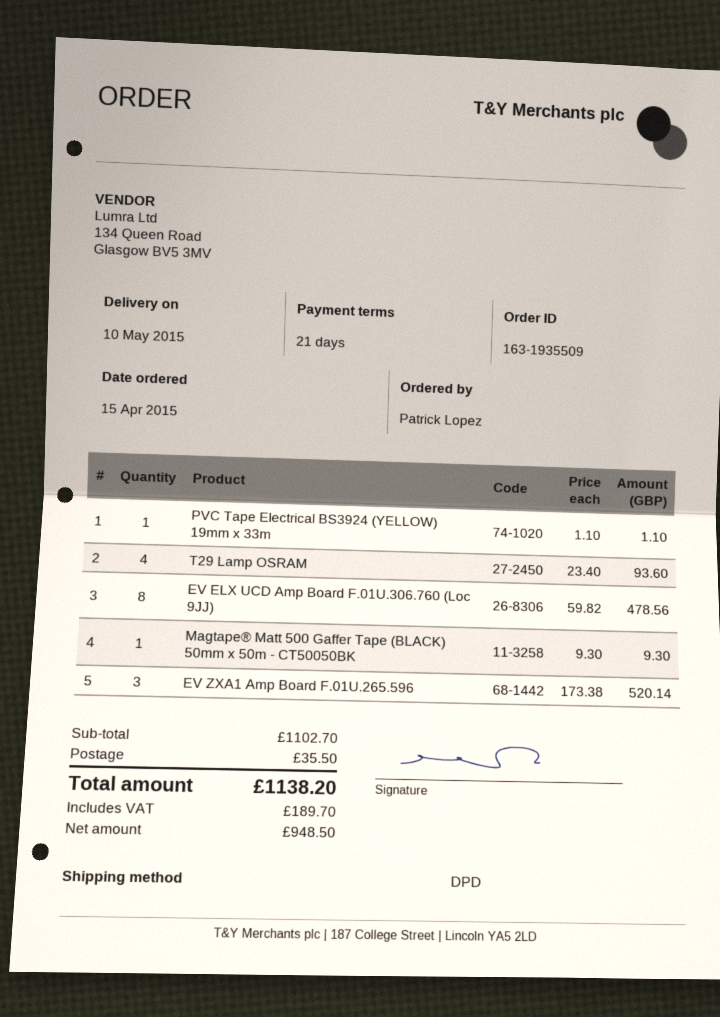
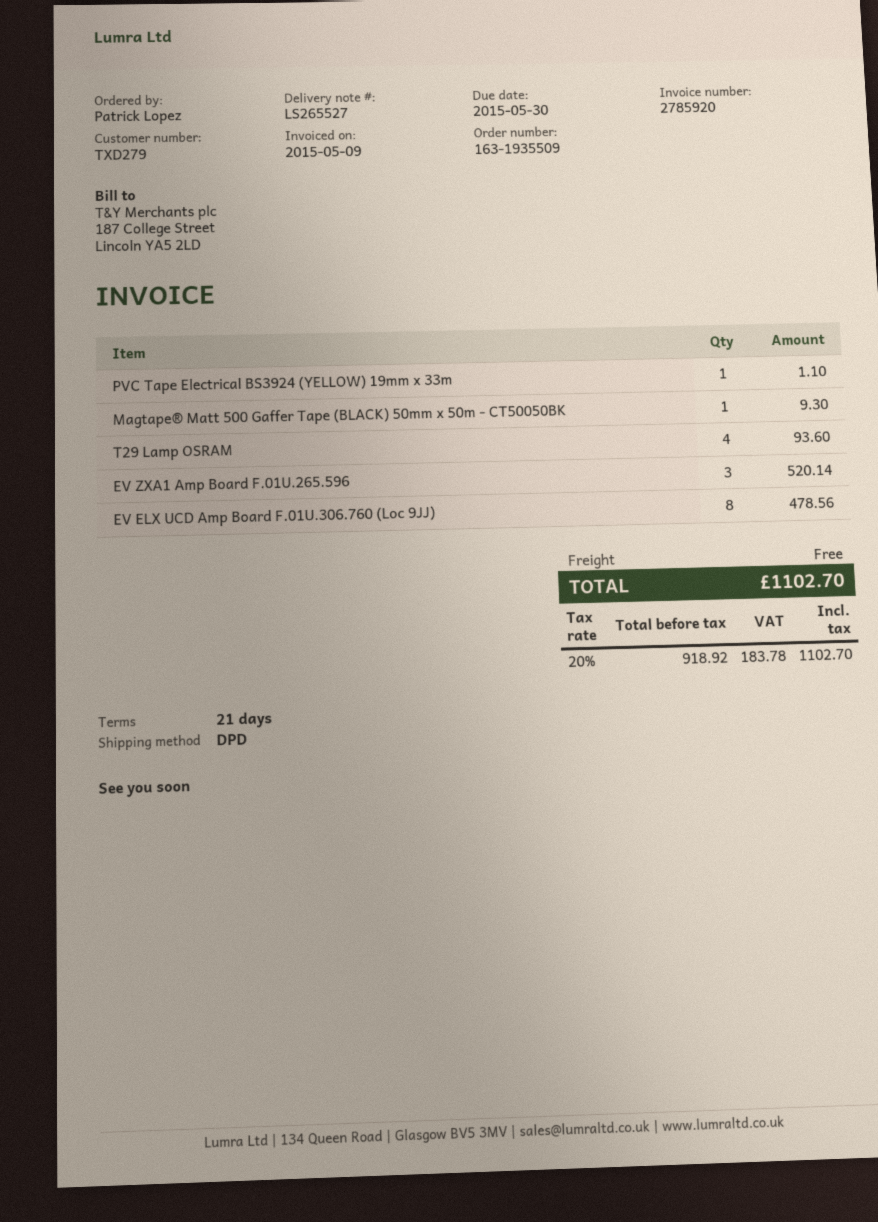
shipping: 35.50 -> 0.00
net: 948.50 -> 918.92
tax: 189.70 -> 183.78
total: 1138.20 -> 1102.70

